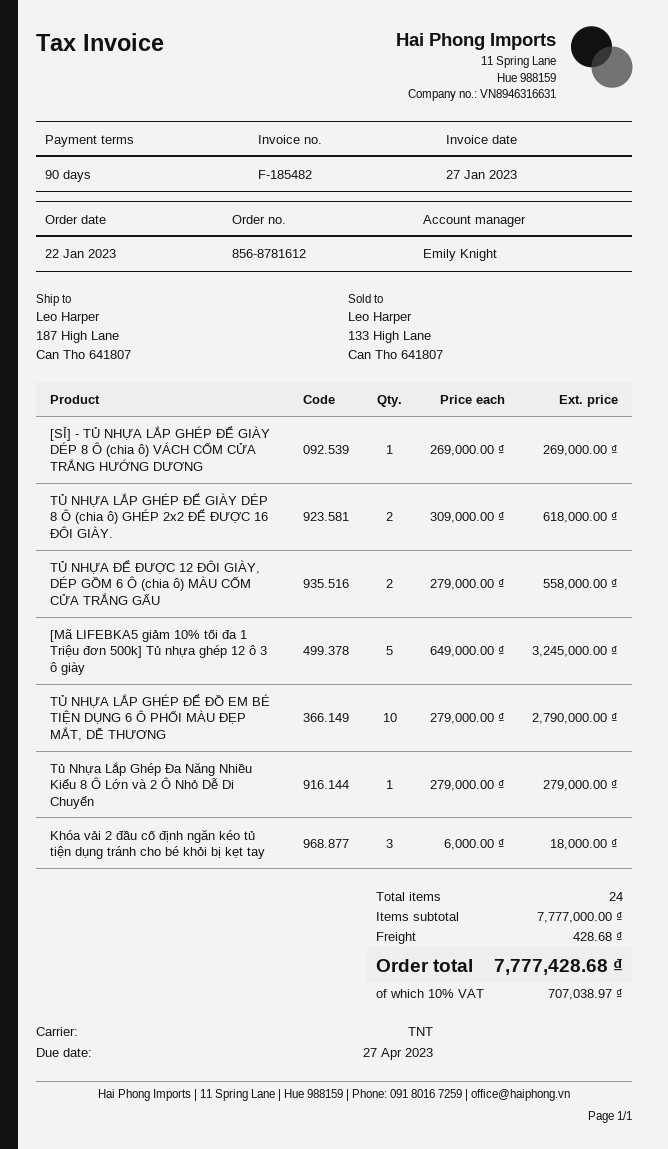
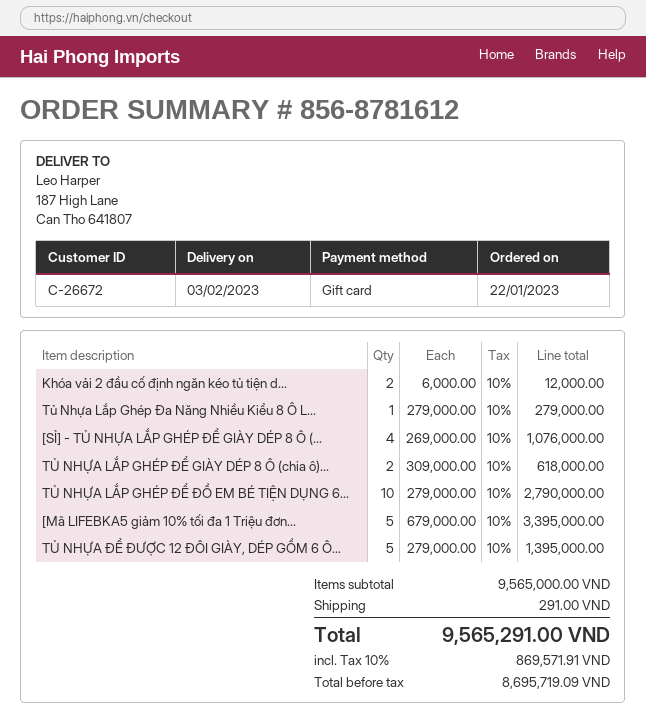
[SỈ] - TỦ NHỰA LẮP GHÉP ĐỂ GIÀY DÉP 8 Ô (chia ô) VÁCH CỐM CỬA TRẮNG HƯỚNG DƯƠNG: 1 x 269000.00 = 269000.00 -> 4 x 269000.00 = 1076000.00
TỦ NHỰA ĐỂ ĐƯỢC 12 ĐÔI GIÀY, DÉP GỒM 6 Ô (chia ô) MÀU CỐM CỬA TRẮNG GẤU: 2 x 279000.00 = 558000.00 -> 5 x 279000.00 = 1395000.00
[Mã LIFEBKA5 giảm 10% tối đa 1 Triệu đơn 500k] Tủ nhựa ghép 12 ô 3 ô giày: 5 x 649000.00 = 3245000.00 -> 5 x 679000.00 = 3395000.00
Khóa vải 2 đầu cố định ngăn kéo tủ tiện dụng tránh cho bé khỏi bị kẹt tay: 3 x 6000.00 = 18000.00 -> 2 x 6000.00 = 12000.00
subtotal: 7777000.00 -> 9565000.00
shipping: 428.68 -> 291.00
tax: 10% = 707038.97 -> 10% = 869571.91
total: 7777428.68 -> 9565291.00

